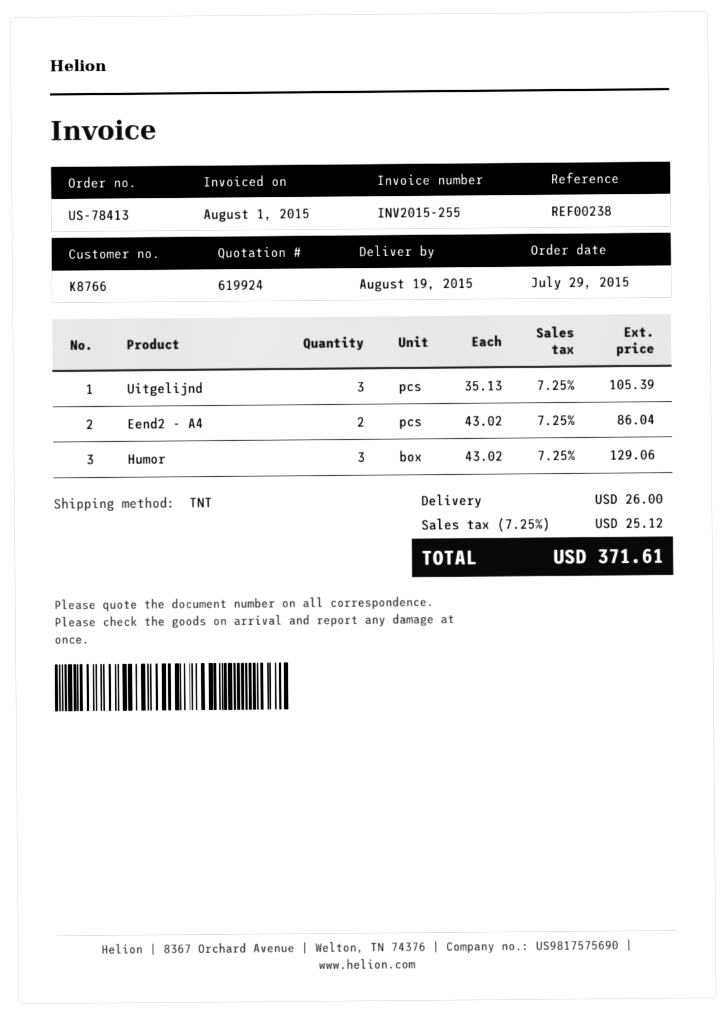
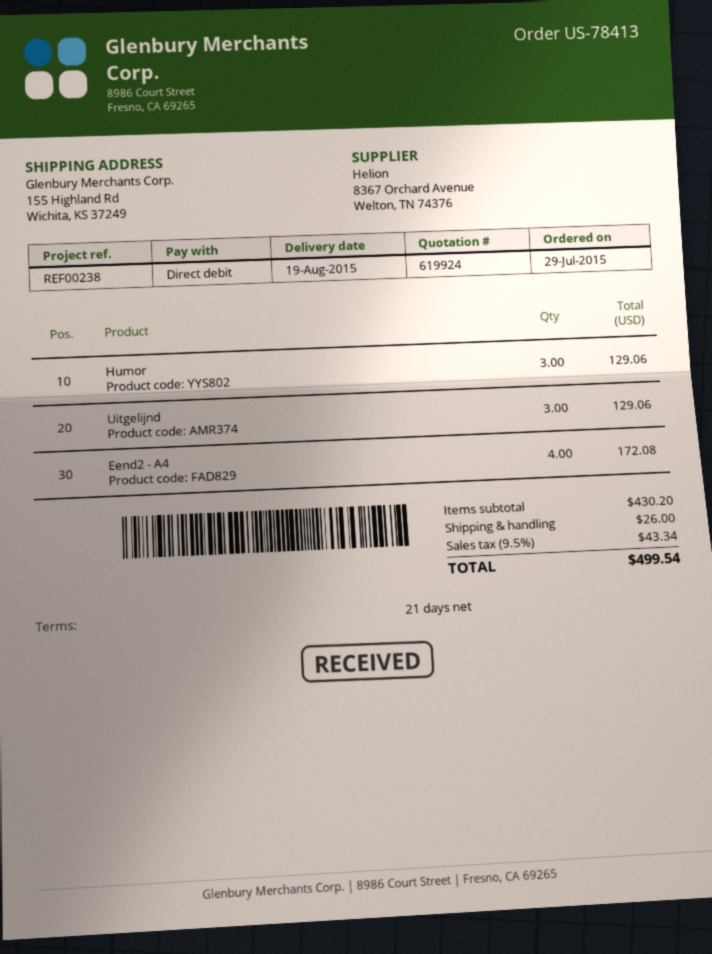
Uitgelijnd: 3 for 105.39 -> 3 for 129.06
Eend2 - A4: 2 for 86.04 -> 4 for 172.08
tax: 7.25% = 25.12 -> 9.5% = 43.34
total: 371.61 -> 499.54

